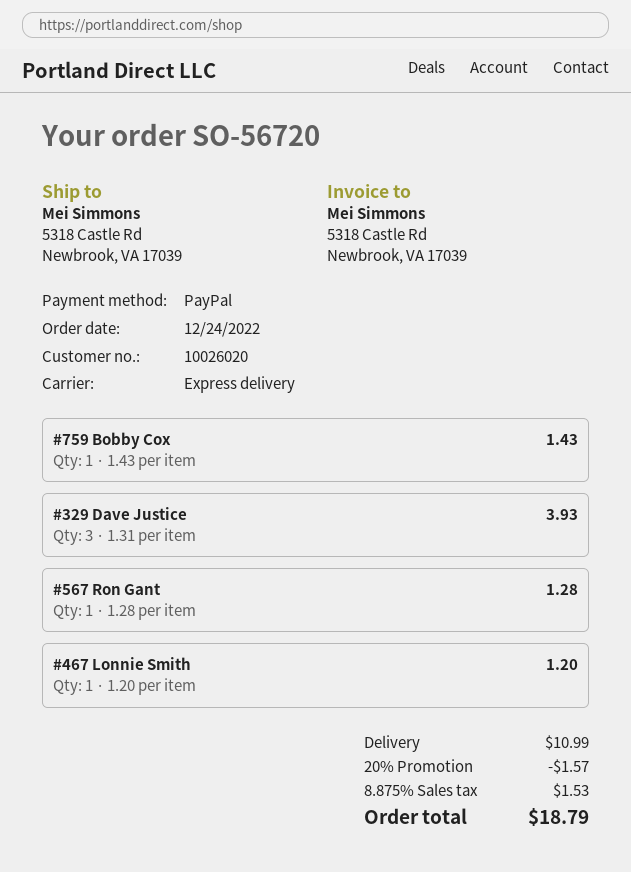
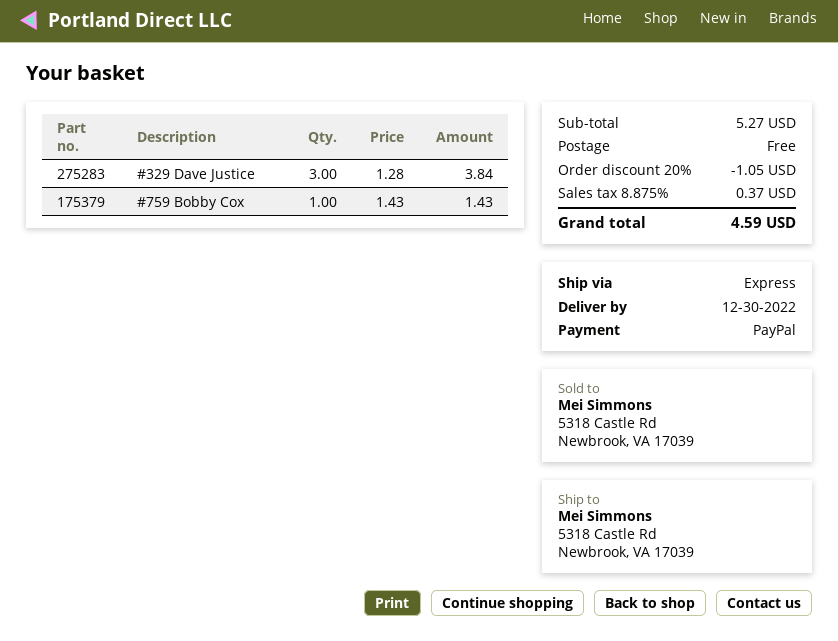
#329 Dave Justice: 3 x 1.31 = 3.93 -> 3 x 1.28 = 3.84
#567 Ron Gant: 1 x 1.28 = 1.28 -> none
#467 Lonnie Smith: 1 x 1.20 = 1.20 -> none
discount: 20% = 1.57 -> 20% = 1.05
shipping: 10.99 -> 0.00
tax: 8.875% = 1.53 -> 8.875% = 0.37
total: 18.79 -> 4.59

